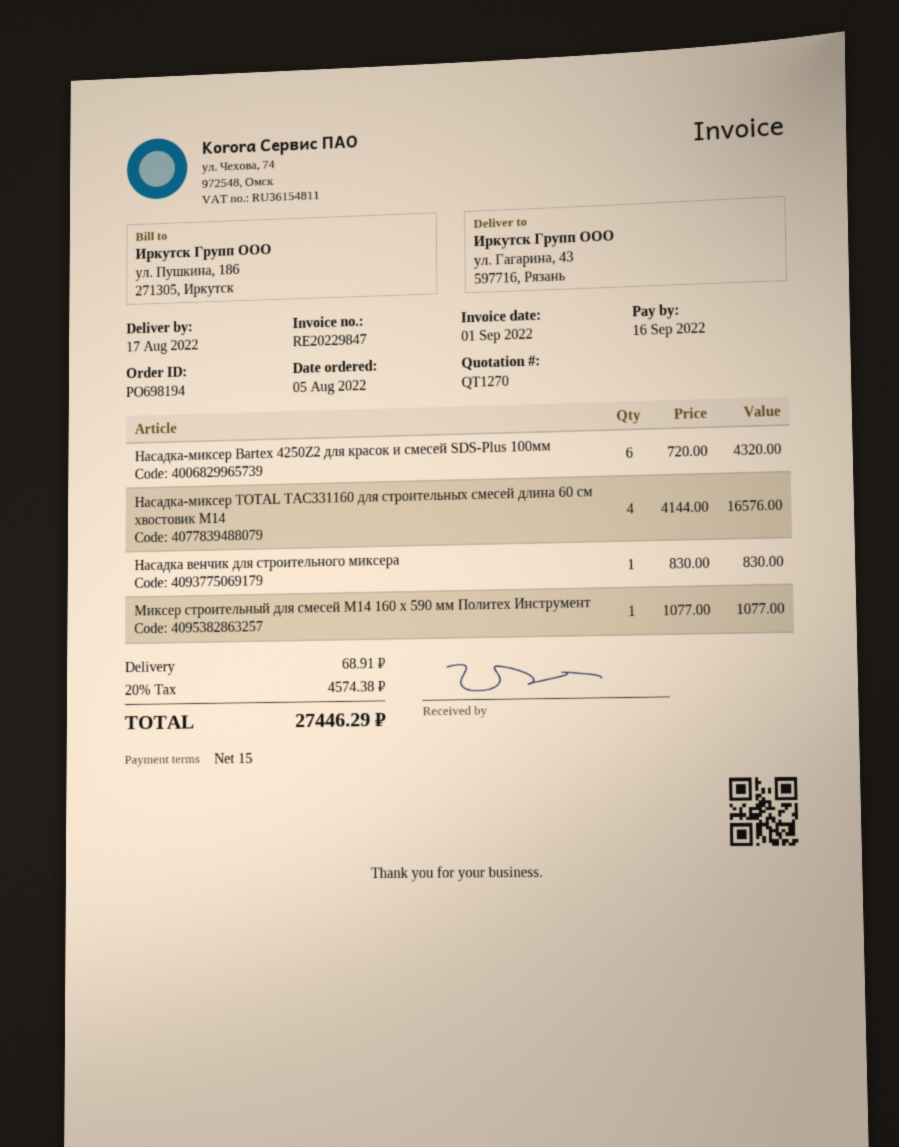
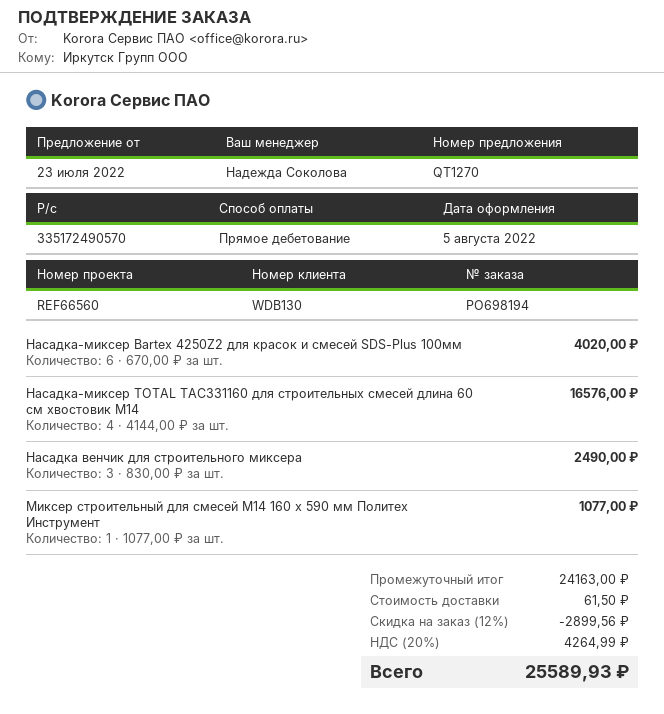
Насадка-миксер Bartex 4250Z2 для красок и смесей SDS-Plus 100мм: 6 x 720.00 = 4320.00 -> 6 x 670.00 = 4020.00
Насадка венчик для строительного миксера: 1 x 830.00 = 830.00 -> 3 x 830.00 = 2490.00
discount: none -> 12% = 2899.56
shipping: 68.91 -> 61.50
tax: 20% = 4574.38 -> 20% = 4264.99
total: 27446.29 -> 25589.93

